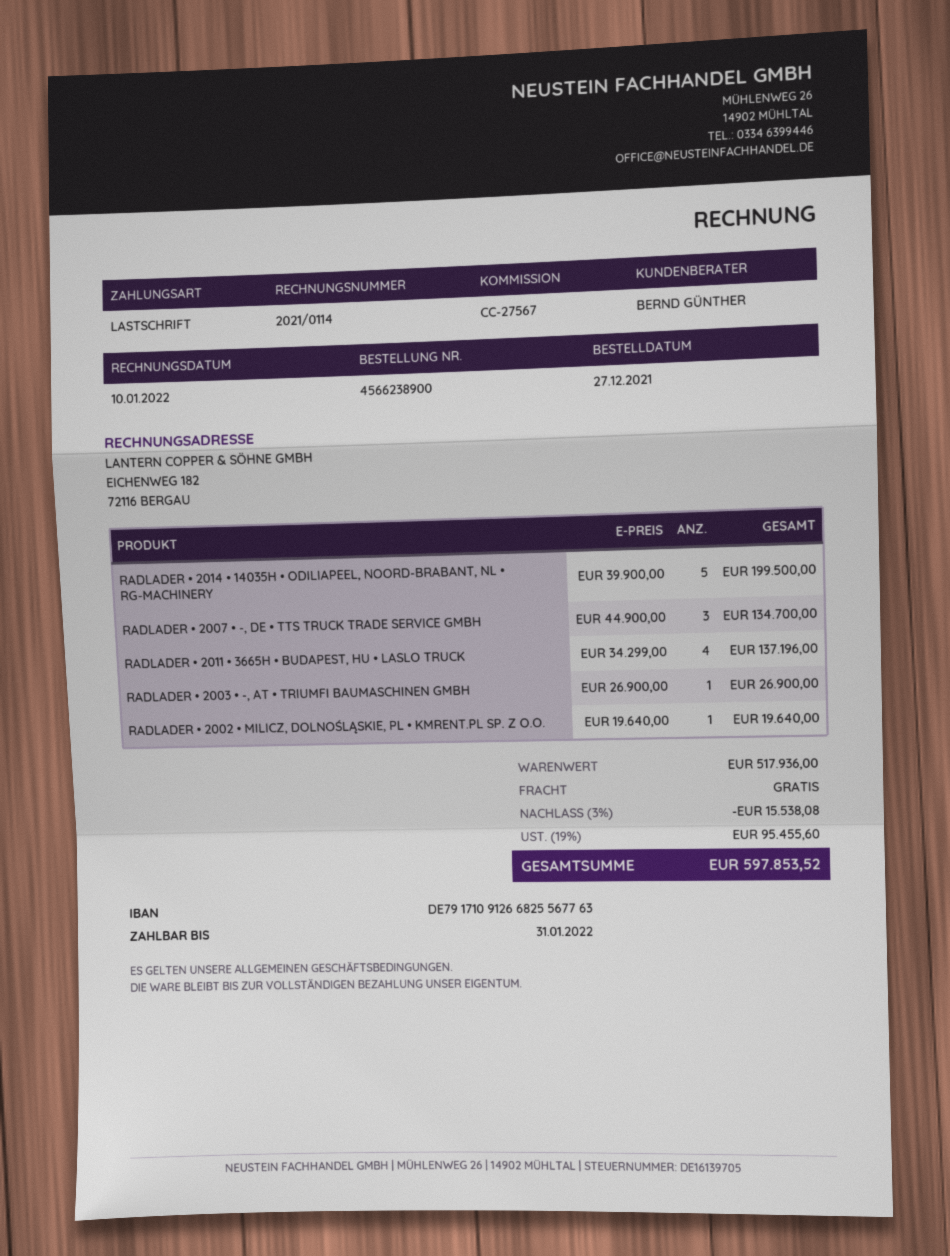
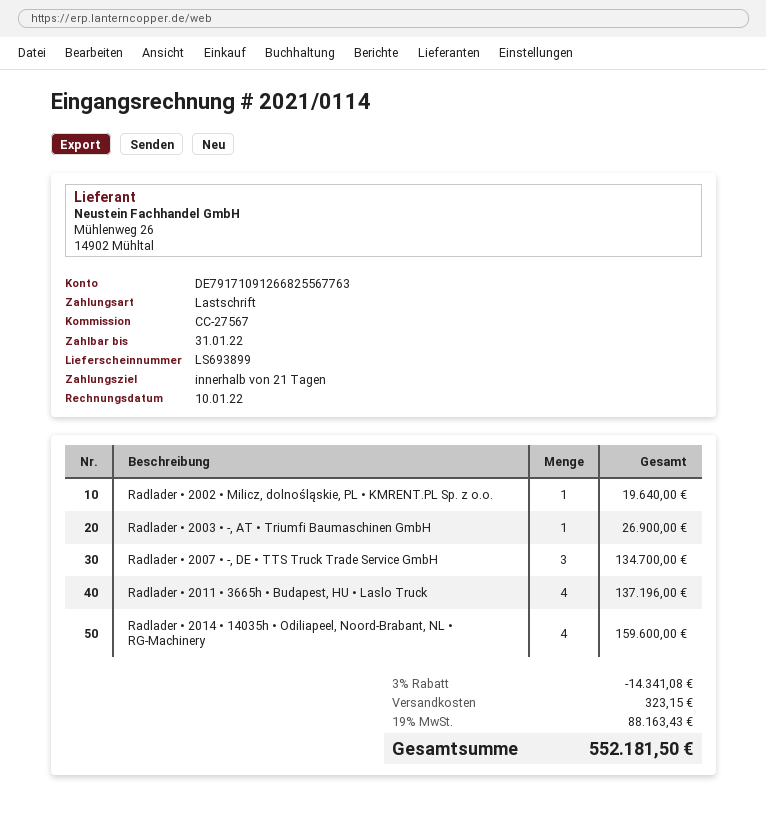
RADLADER • 2014 • 14035H • ODILIAPEEL, NOORD-BRABANT, NL • RG-MACHINERY: 5 for 199500.00 -> 4 for 159600.00
discount: 3% = 15538.08 -> 3% = 14341.08
shipping: 0.00 -> 323.15
tax: 19% = 95455.60 -> 19% = 88163.43
total: 597853.52 -> 552181.50

